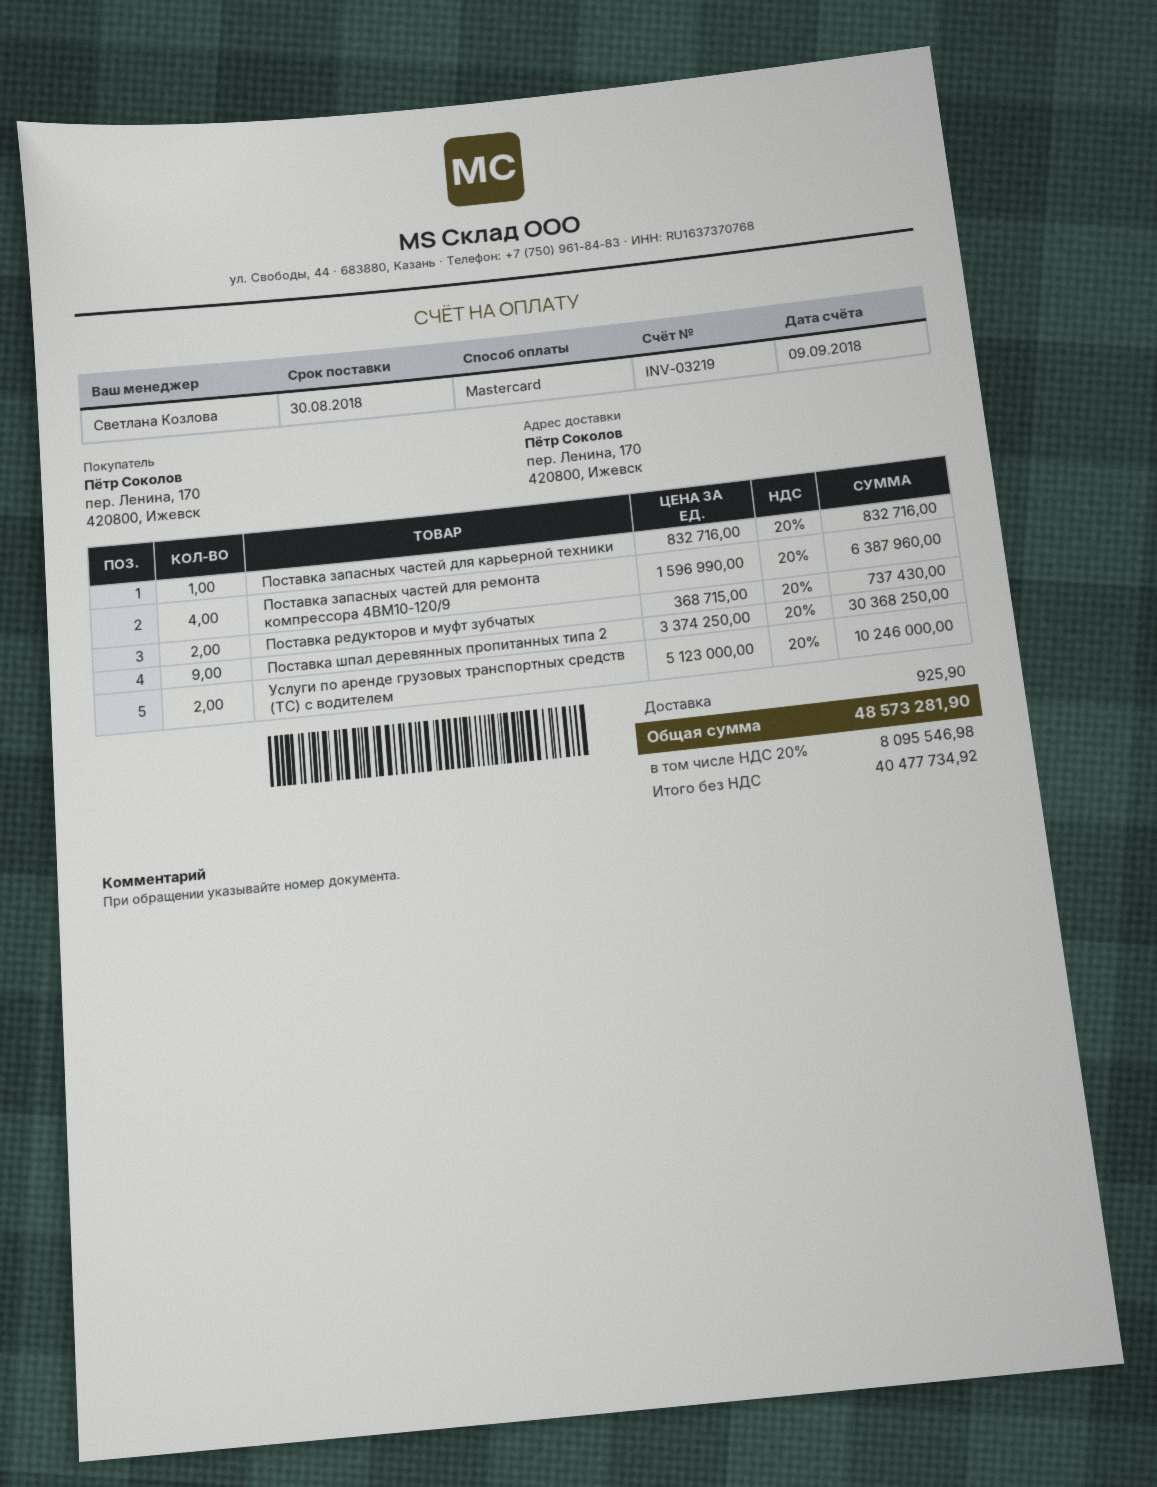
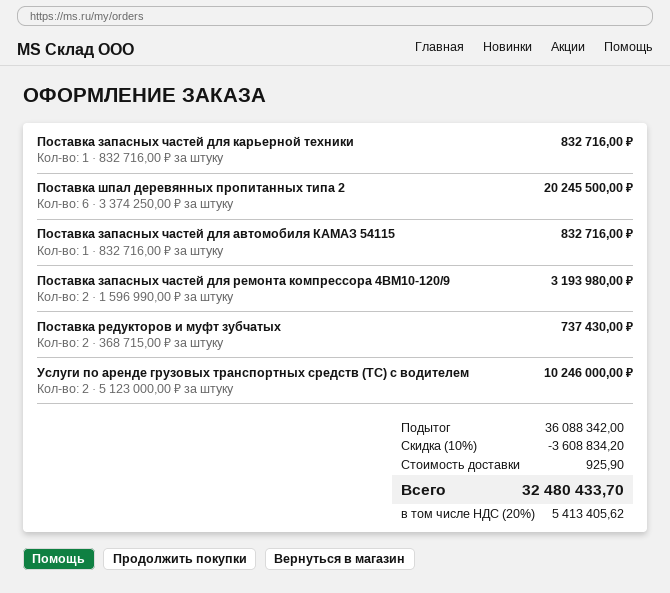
Поставка запасных частей для ремонта компрессора 4ВМ10-120/9: 4 x 1596990.00 = 6387960.00 -> 2 x 1596990.00 = 3193980.00
Поставка шпал деревянных пропитанных типа 2: 9 x 3374250.00 = 30368250.00 -> 6 x 3374250.00 = 20245500.00
Поставка запасных частей для автомобиля КАМАЗ 54115: none -> 1 x 832716.00 = 832716.00
discount: none -> 10% = 3608834.20
tax: 20% = 8095546.98 -> 20% = 5413405.62
total: 48573281.90 -> 32480433.70

